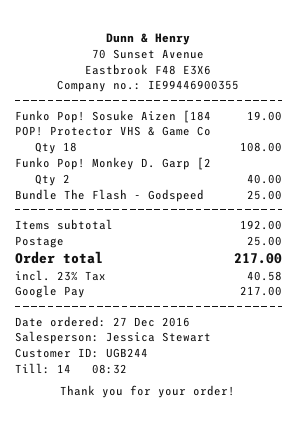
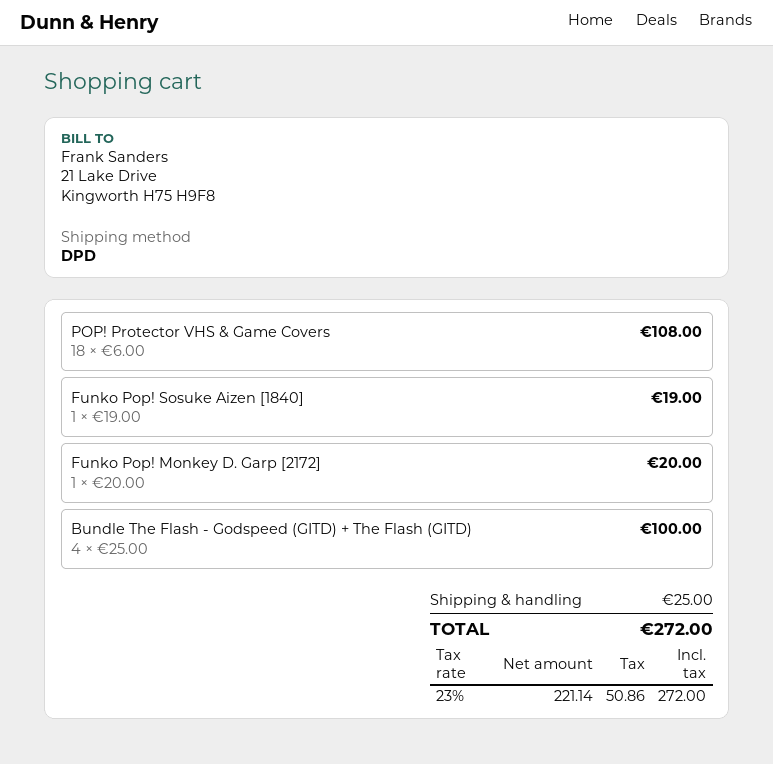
Funko Pop! Monkey D. Garp [2: 2 for 40.00 -> 1 for 20.00
Bundle The Flash - Godspeed: 1 for 25.00 -> 4 for 100.00
tax: 23% = 40.58 -> 23% = 50.86
total: 217.00 -> 272.00

